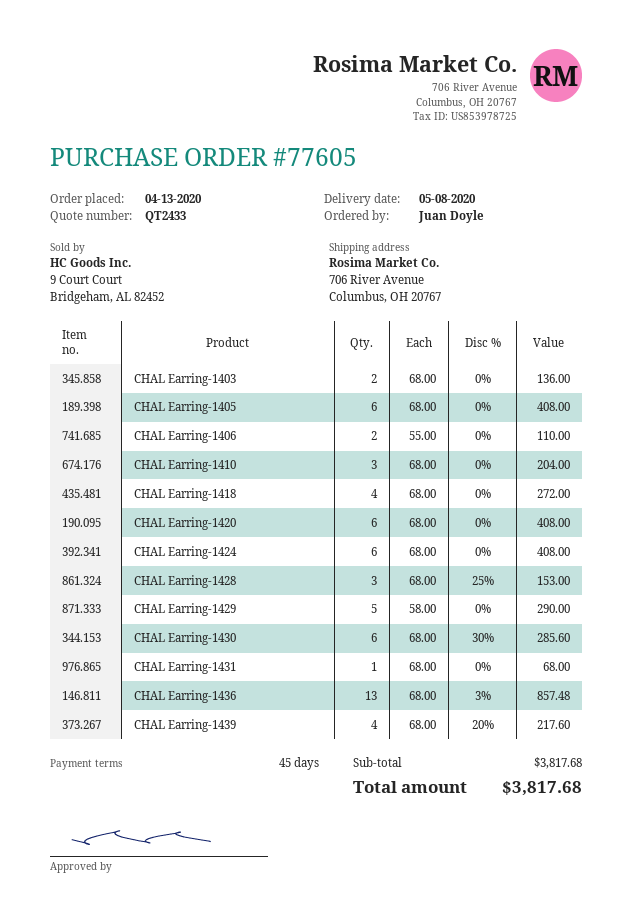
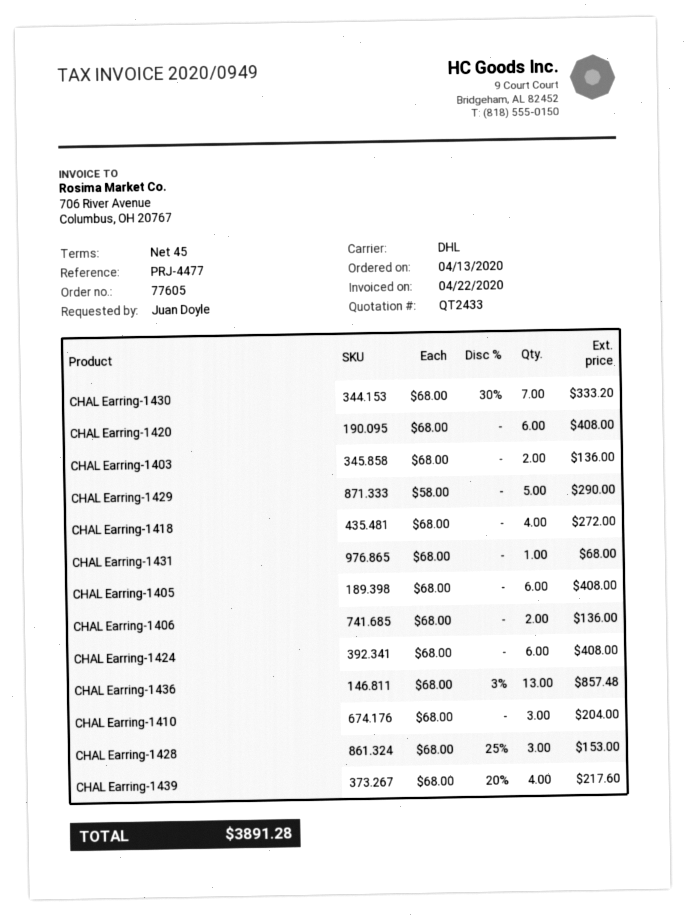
CHAL Earring-1406: 2 x 55.00 = 110.00 -> 2 x 68.00 = 136.00
CHAL Earring-1430: 6 x 68.00 - 30% = 285.60 -> 7 x 68.00 - 30% = 333.20
total: 3817.68 -> 3891.28

